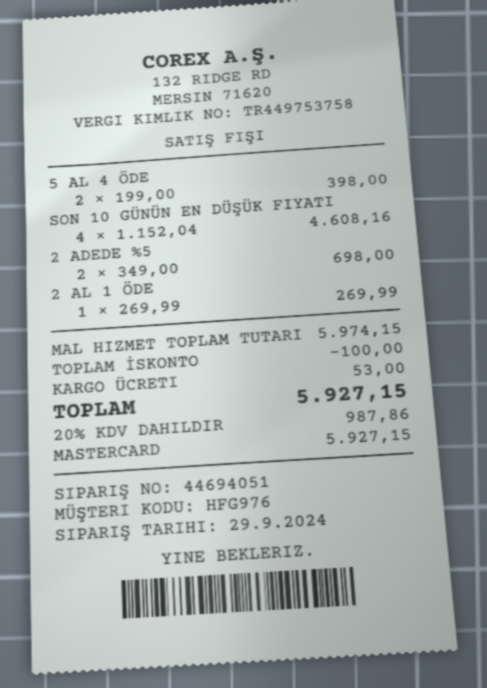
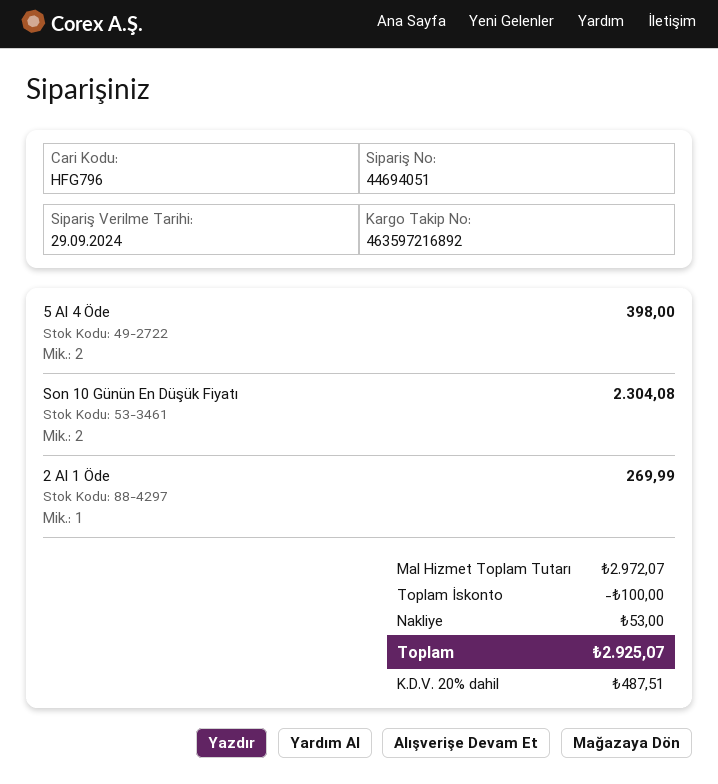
customer number: HFG976 -> HFG796
SON 10 GÜNÜN EN DÜŞÜK FIYATI: 4 for 4608.16 -> 2 for 2304.08
2 ADEDE %5: 2 for 698.00 -> none
subtotal: 5974.15 -> 2972.07
tax: 20% = 987.86 -> 20% = 487.51
total: 5927.15 -> 2925.07

